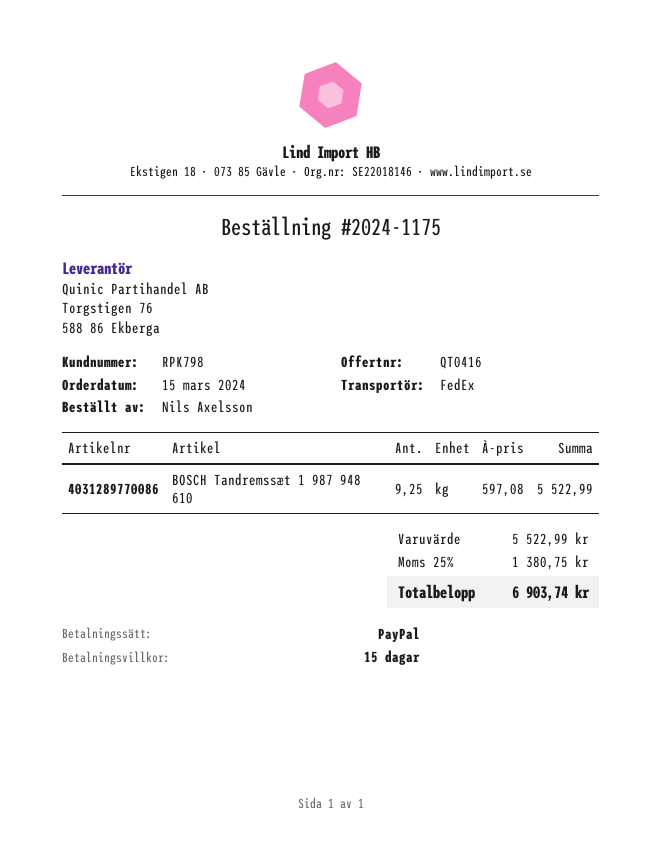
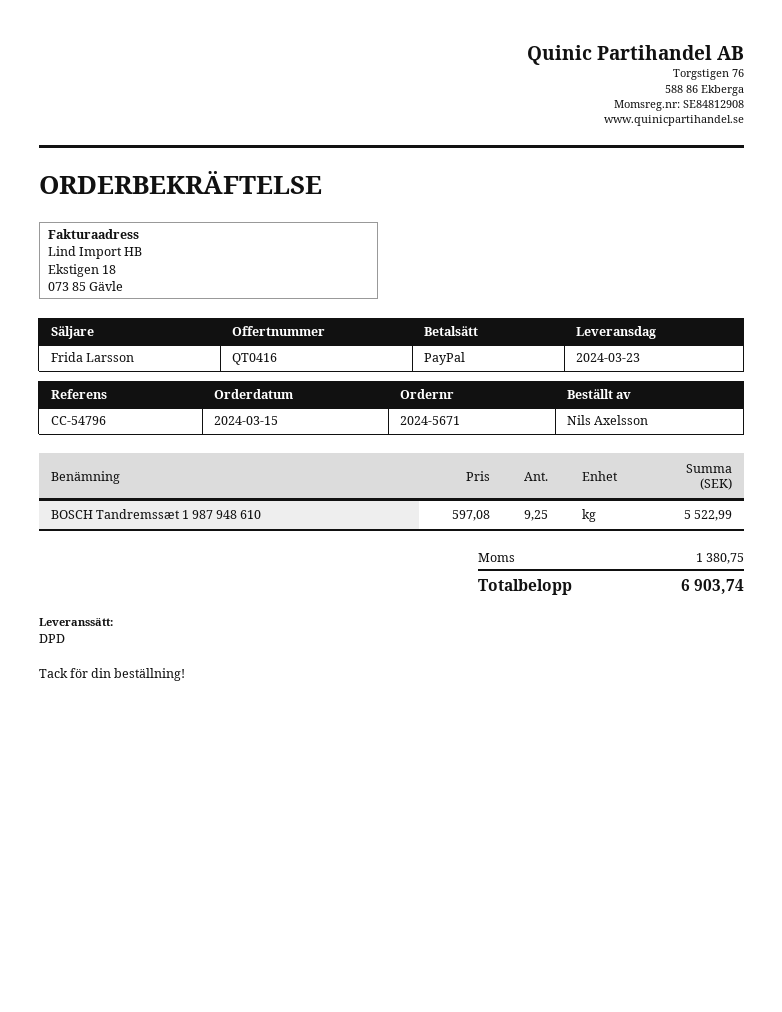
order number: 2024-1175 -> 2024-5671
shipping method: FedEx -> DPD

